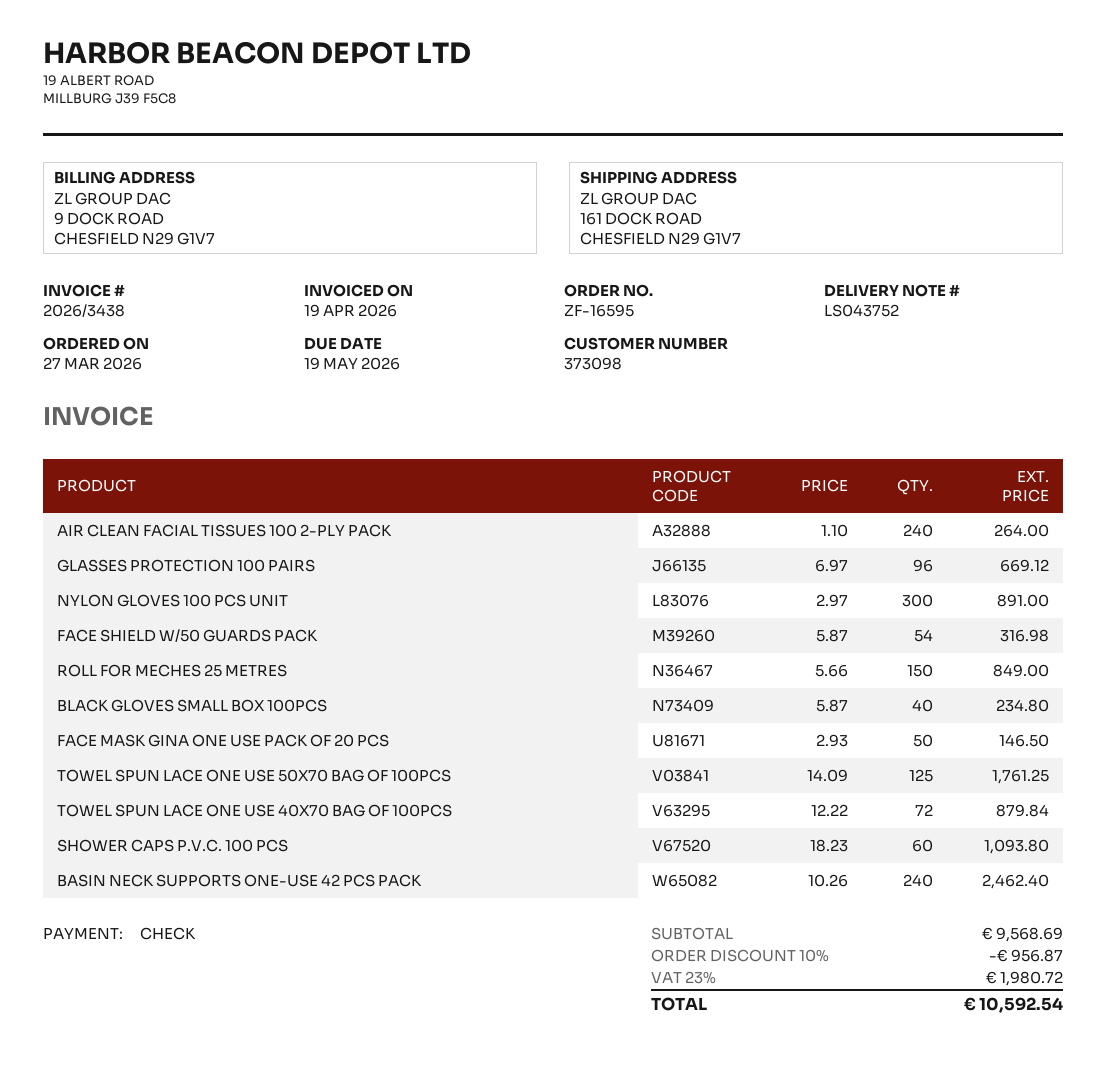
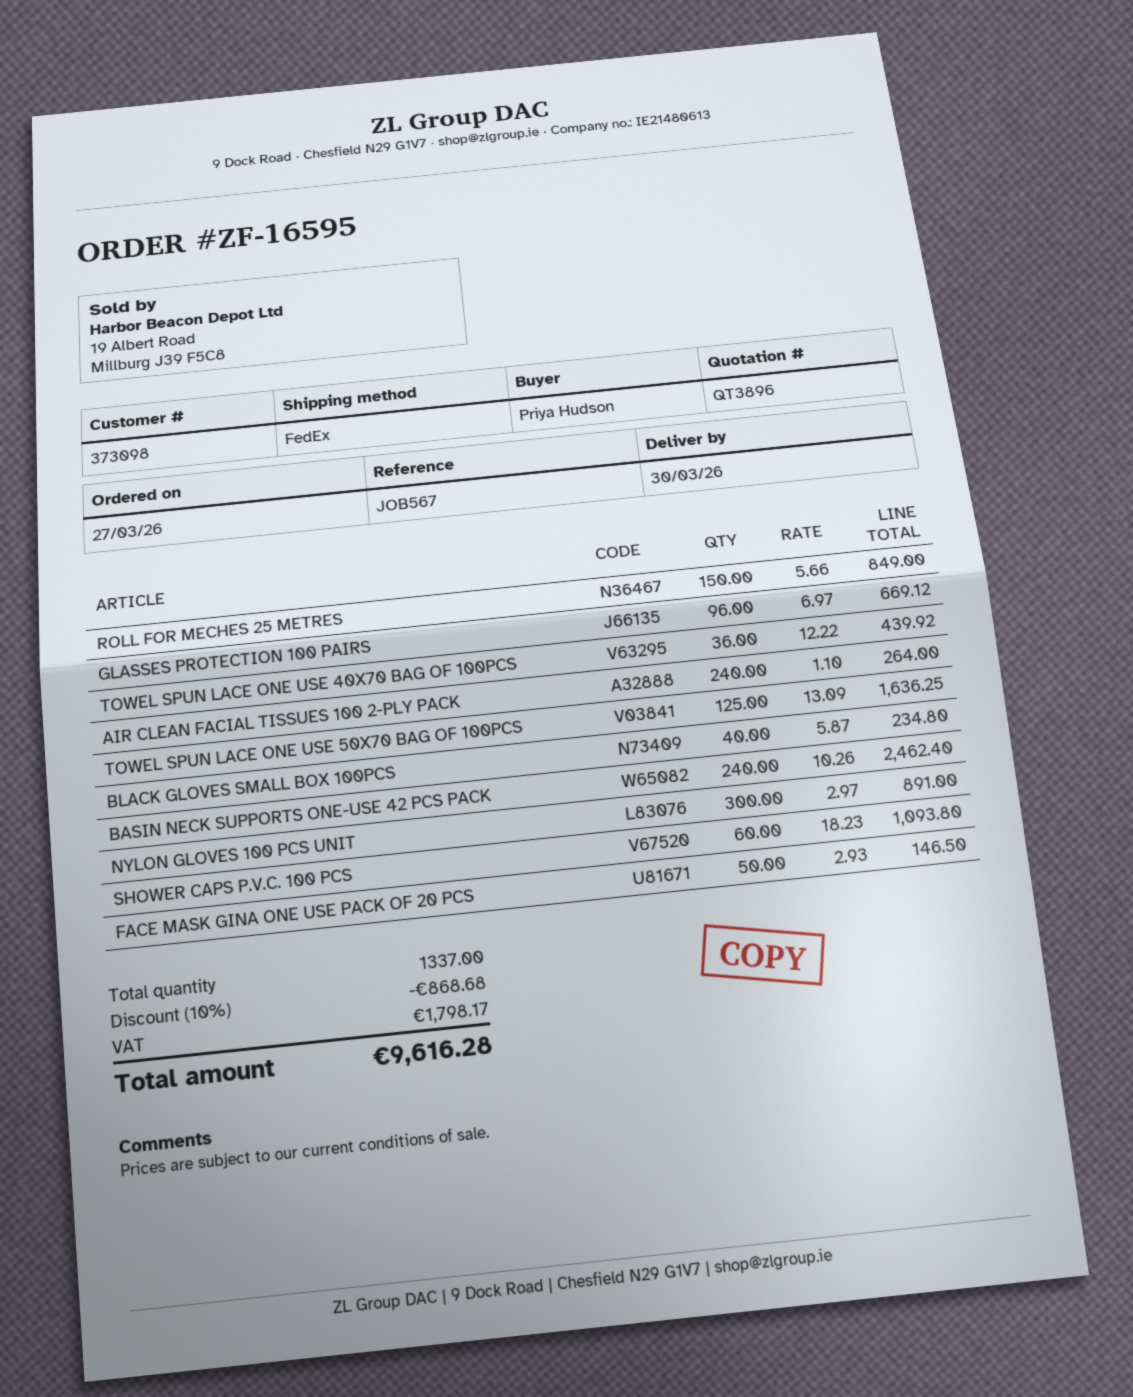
FACE SHIELD W/50 GUARDS PACK: 54 x 5.87 = 316.98 -> none
TOWEL SPUN LACE ONE USE 50X70 BAG OF 100PCS: 125 x 14.09 = 1761.25 -> 125 x 13.09 = 1636.25
TOWEL SPUN LACE ONE USE 40X70 BAG OF 100PCS: 72 x 12.22 = 879.84 -> 36 x 12.22 = 439.92
discount: 10% = 956.87 -> 10% = 868.68
tax: 1980.72 -> 1798.17
total: 10592.54 -> 9616.28

